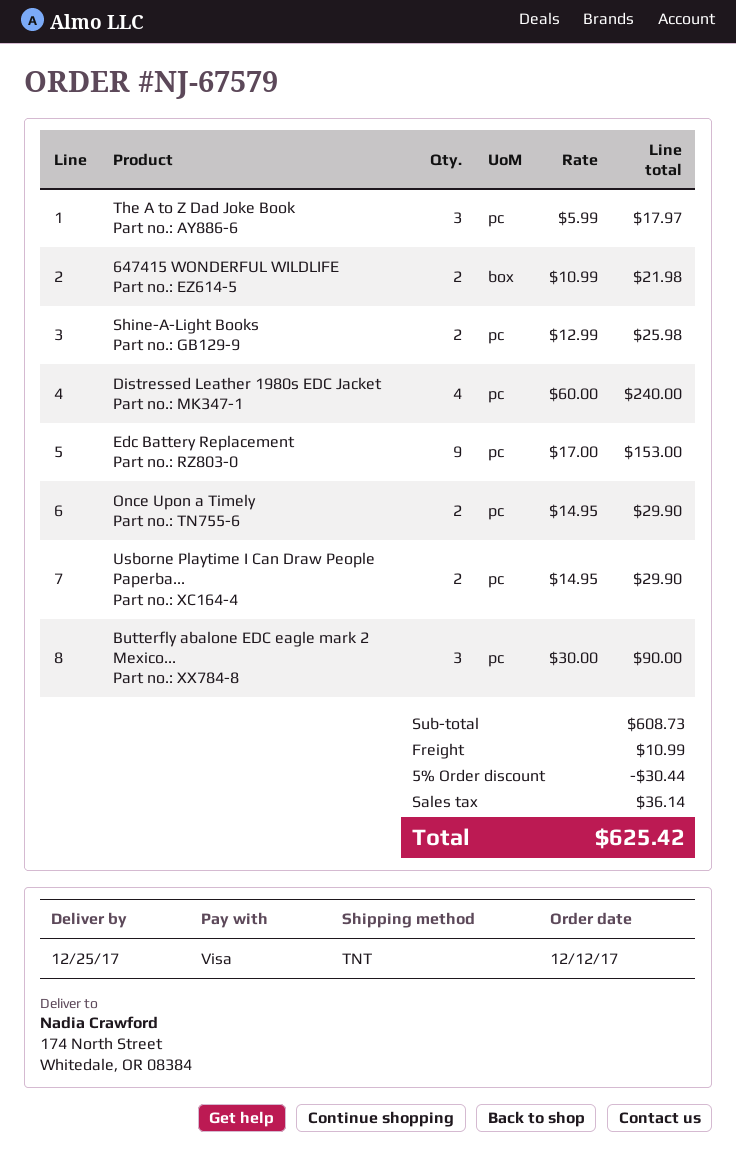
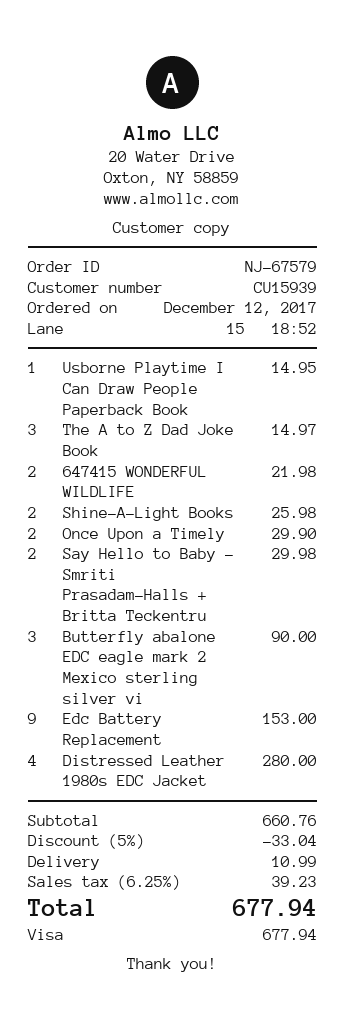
The A to Z Dad Joke Book: 3 for 17.97 -> 3 for 14.97
Distressed Leather 1980s EDC Jacket: 4 for 240.00 -> 4 for 280.00
Usborne Playtime I Can Draw People Paperba...: 2 for 29.90 -> 1 for 14.95
Say Hello to Baby - Smriti Prasadam-Halls + Britta Teckentru: none -> 2 for 29.98
subtotal: 608.73 -> 660.76
discount: 5% = 30.44 -> 5% = 33.04
tax: 36.14 -> 39.23
total: 625.42 -> 677.94

